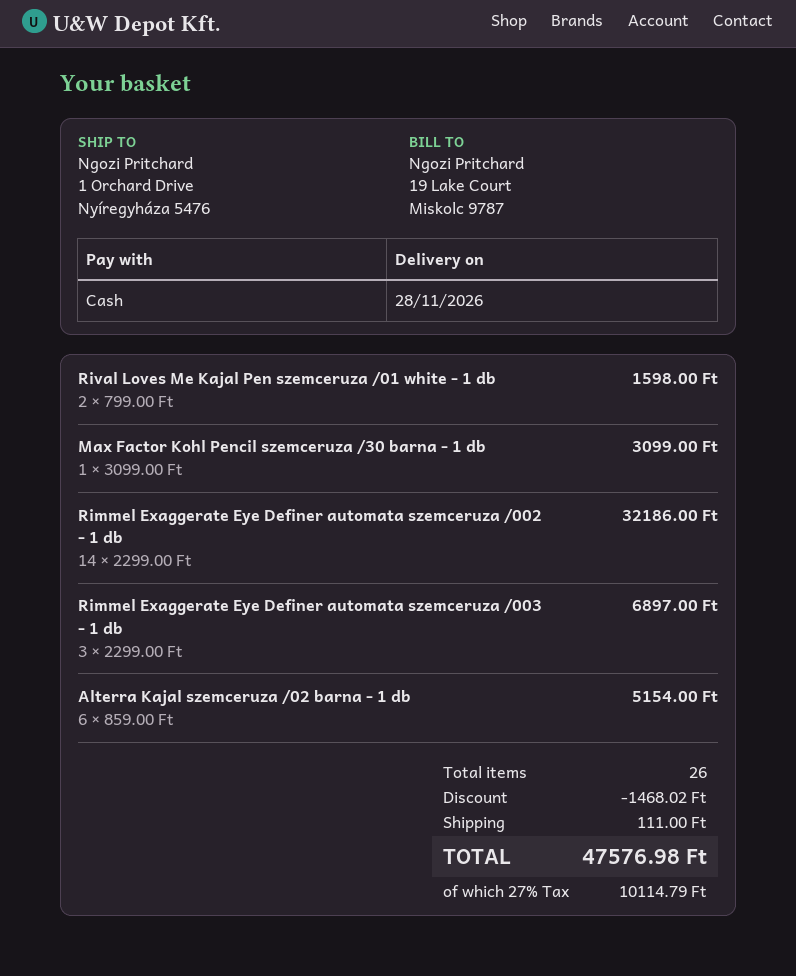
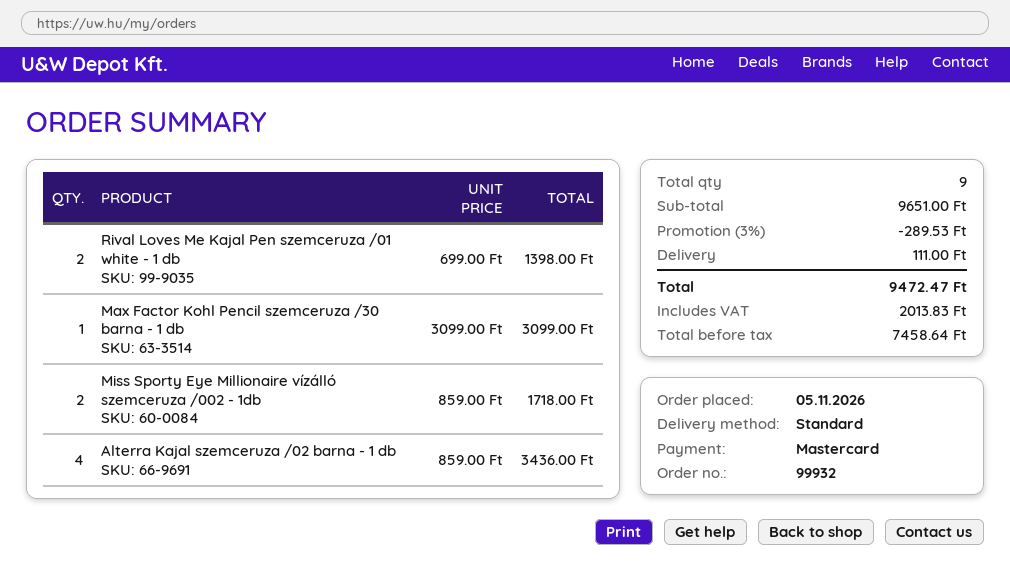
payment method: cash -> Mastercard
Rival Loves Me Kajal Pen szemceruza /01 white - 1 db: 2 x 799.00 = 1598.00 -> 2 x 699.00 = 1398.00
Rimmel Exaggerate Eye Definer automata szemceruza /002 - 1 db: 14 x 2299.00 = 32186.00 -> none
Rimmel Exaggerate Eye Definer automata szemceruza /003 - 1 db: 3 x 2299.00 = 6897.00 -> none
Alterra Kajal szemceruza /02 barna - 1 db: 6 x 859.00 = 5154.00 -> 4 x 859.00 = 3436.00
Miss Sporty Eye Millionaire vízálló szemceruza /002 - 1db: none -> 2 x 859.00 = 1718.00
total quantity: 26 -> 9
discount: 1468.02 -> 289.53
tax: 10114.79 -> 2013.83
total: 47576.98 -> 9472.47

